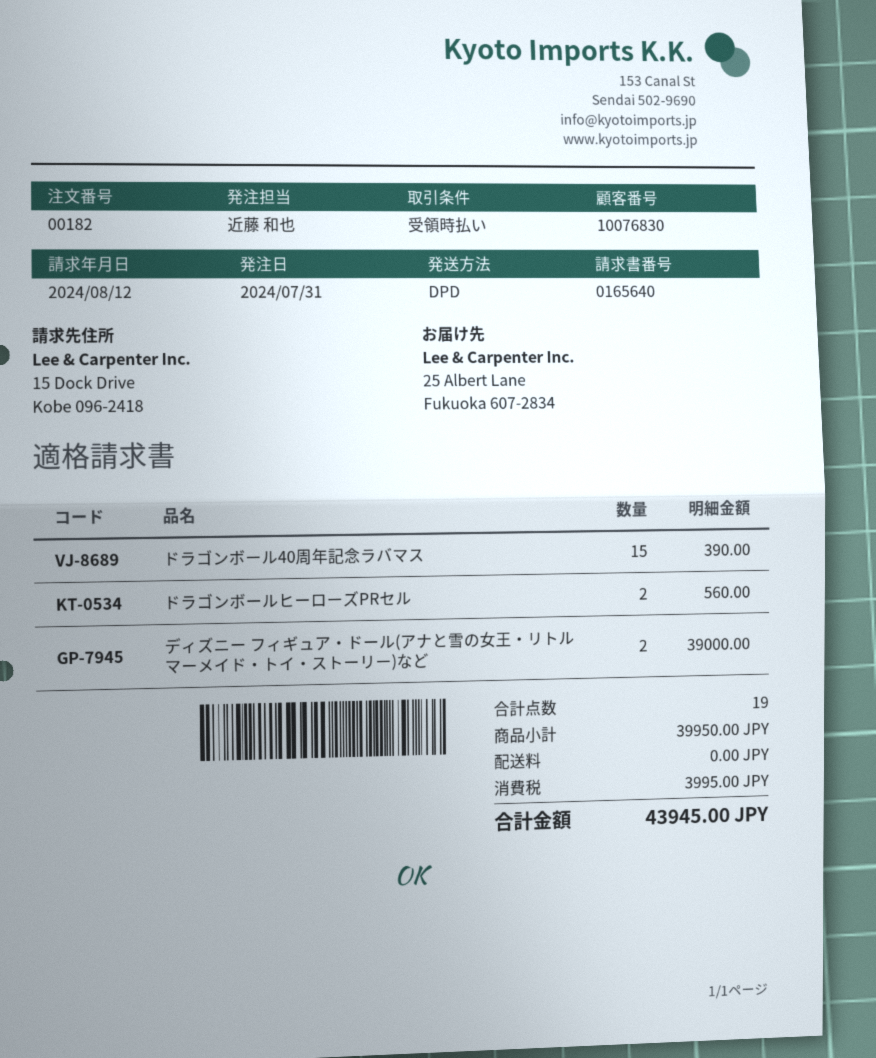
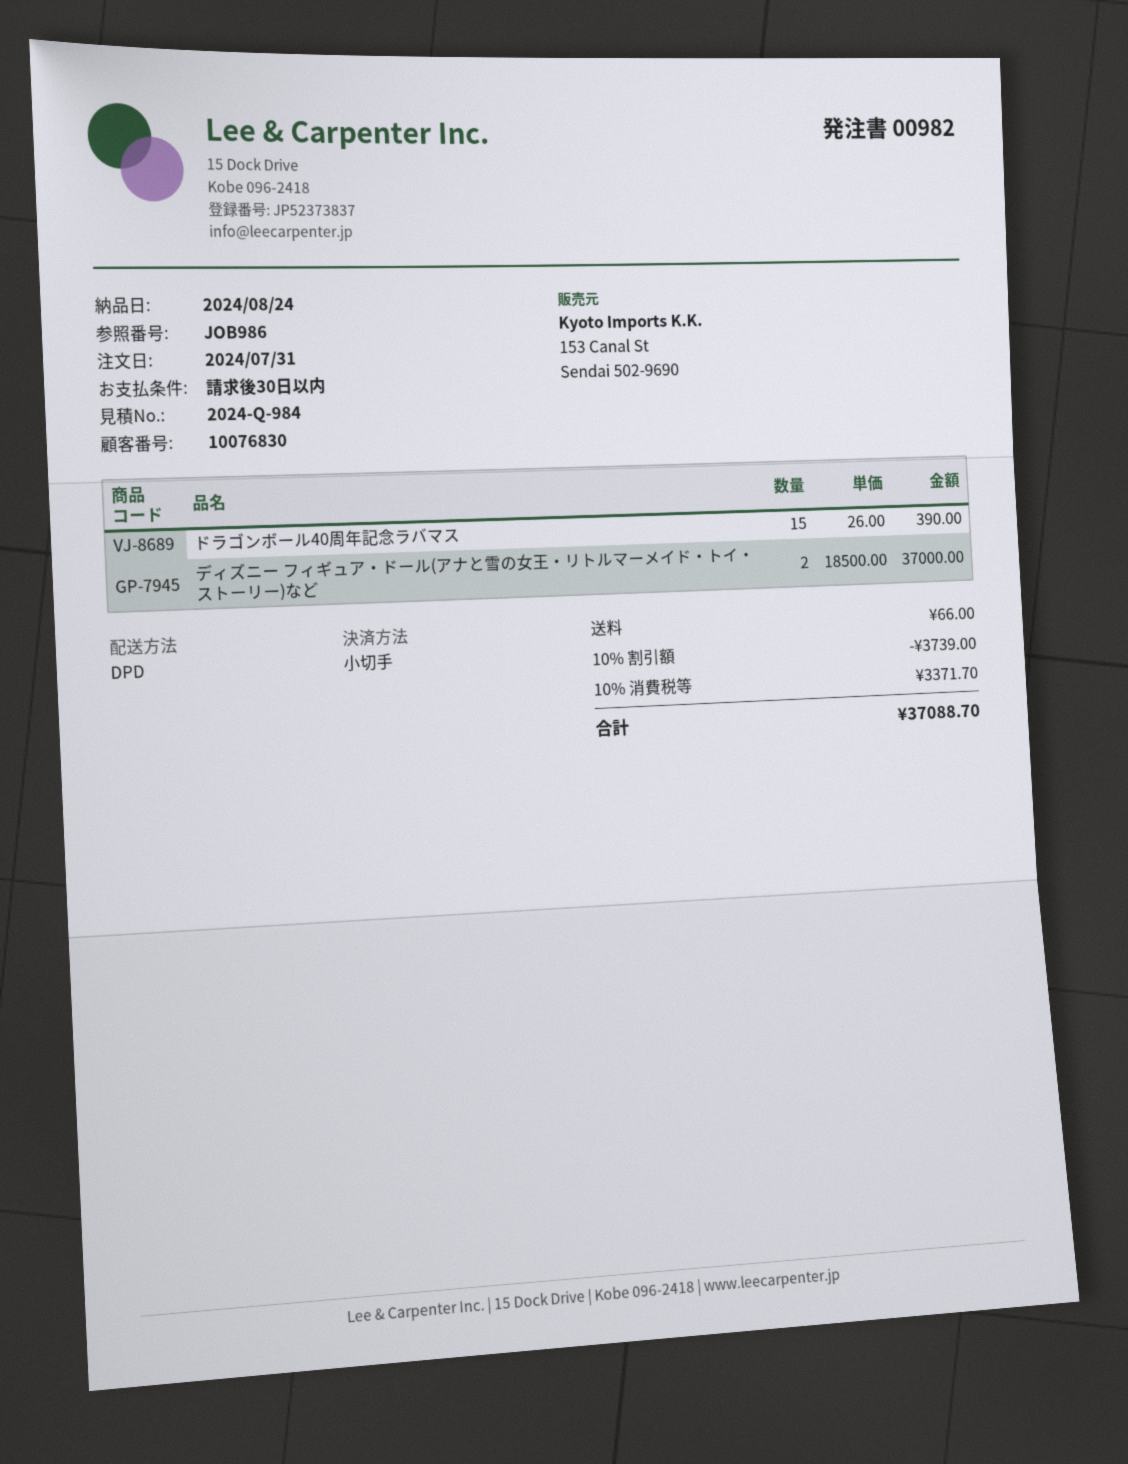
order number: 00182 -> 00982
payment terms: on receipt -> 30 days
ドラゴンボールヒーローズPRセル: 2 for 560.00 -> none
ディズニー フィギュア・ドール(アナと雪の女王・リトルマーメイド・トイ・ストーリー)など: 2 for 39000.00 -> 2 for 37000.00
discount: none -> 10% = 3739.00
shipping: 0.00 -> 66.00
tax: 3995.00 -> 3371.70
total: 43945.00 -> 37088.70

